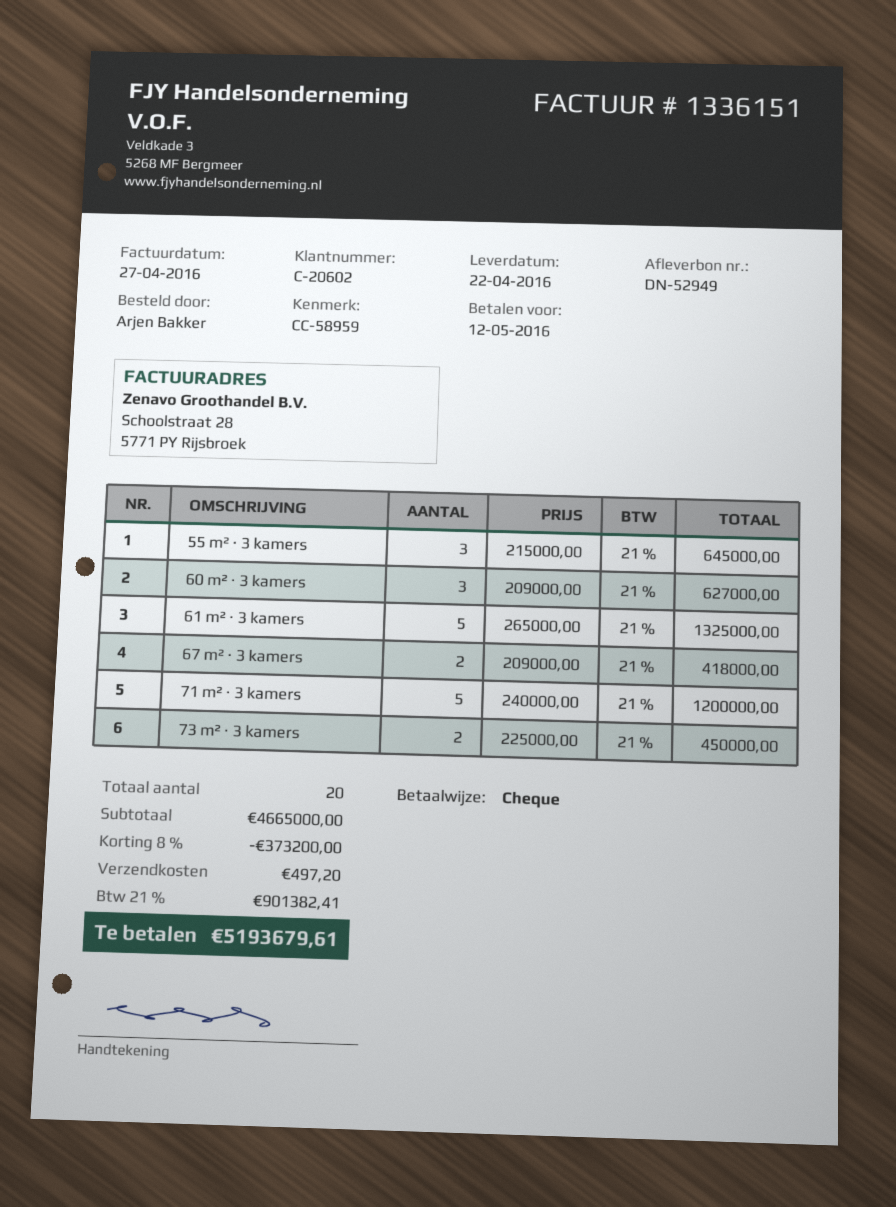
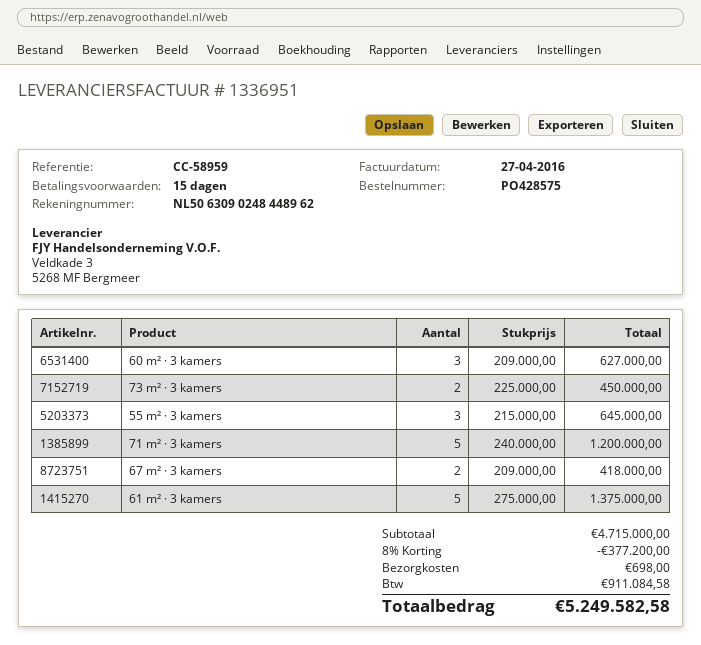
invoice number: 1336151 -> 1336951
61 m² · 3 kamers: 5 x 265000.00 = 1325000.00 -> 5 x 275000.00 = 1375000.00
subtotal: 4665000.00 -> 4715000.00
discount: 8% = 373200.00 -> 8% = 377200.00
shipping: 497.20 -> 698.00
tax: 901382.41 -> 911084.58
total: 5193679.61 -> 5249582.58

